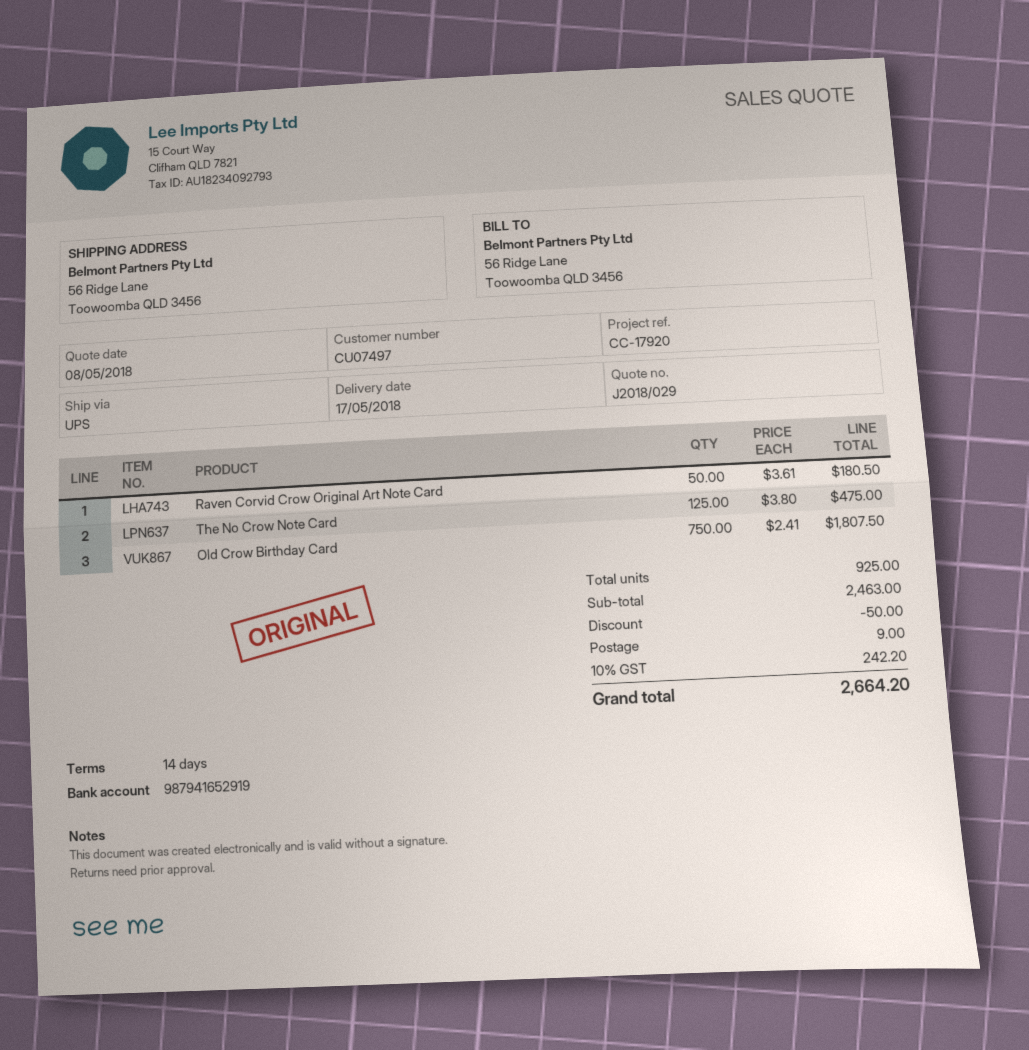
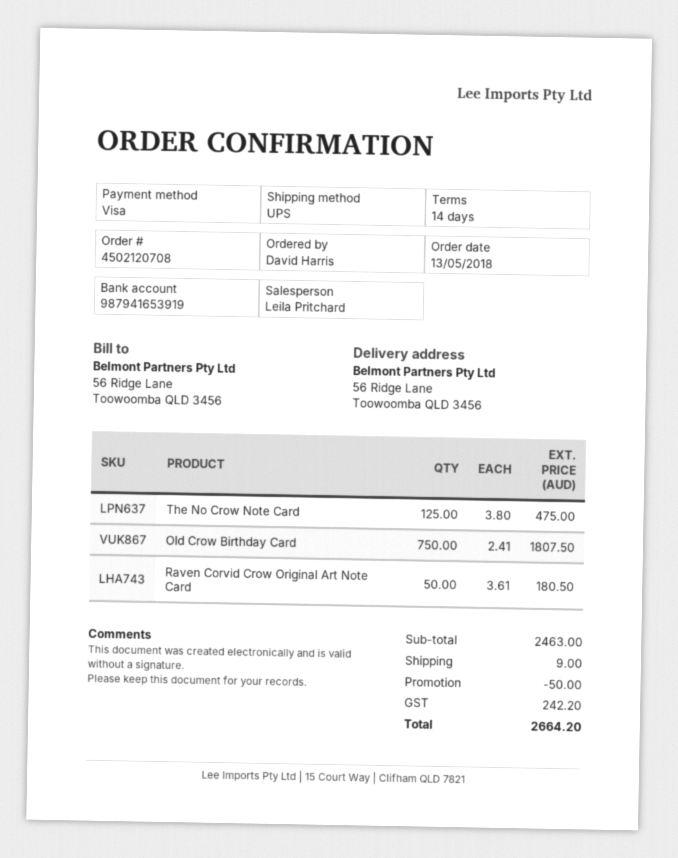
bank account: 987941652919 -> 987941653919

